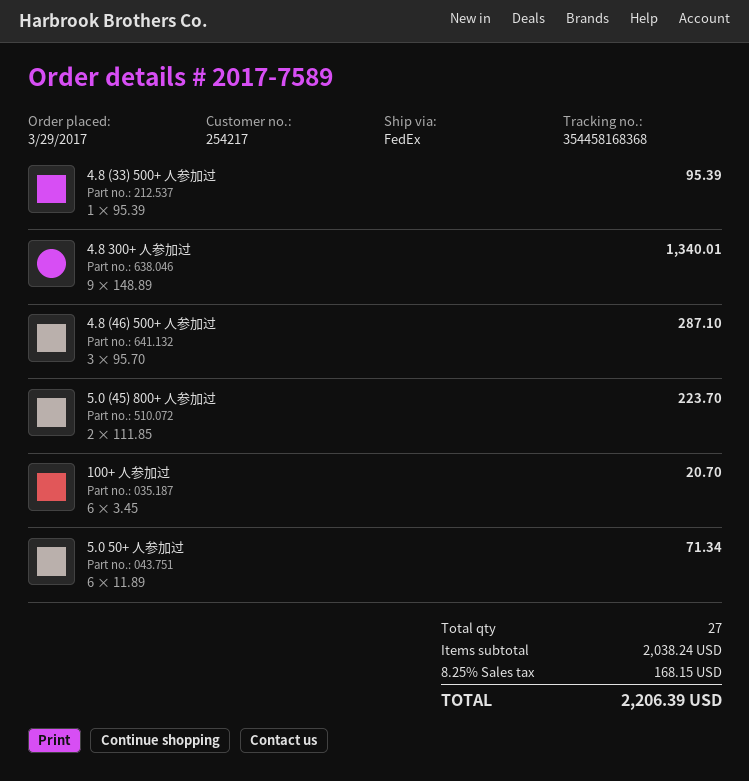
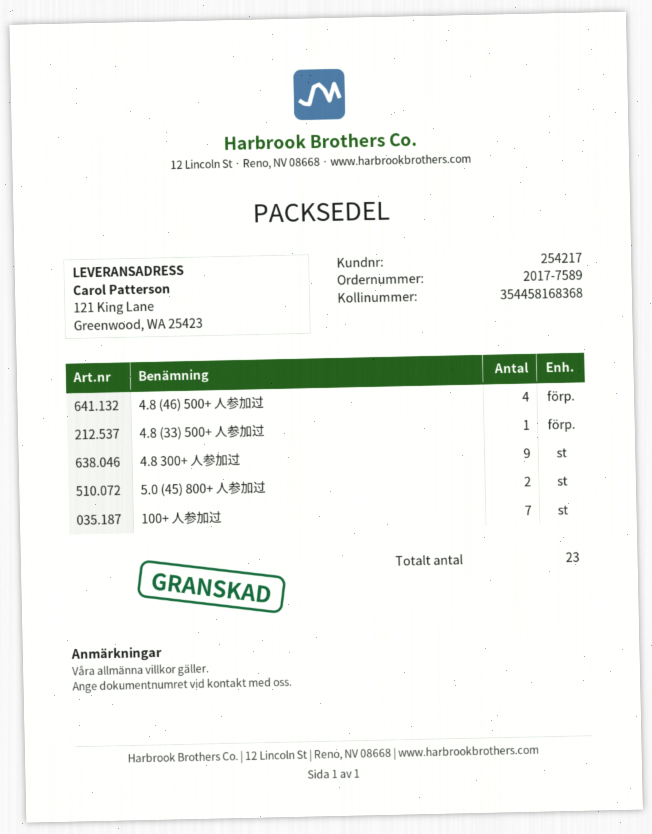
4.8 (46) 500+ 人参加过: 3 -> 4
100+ 人参加过: 6 -> 7
5.0 50+ 人参加过: 6 -> none
total quantity: 27 -> 23

